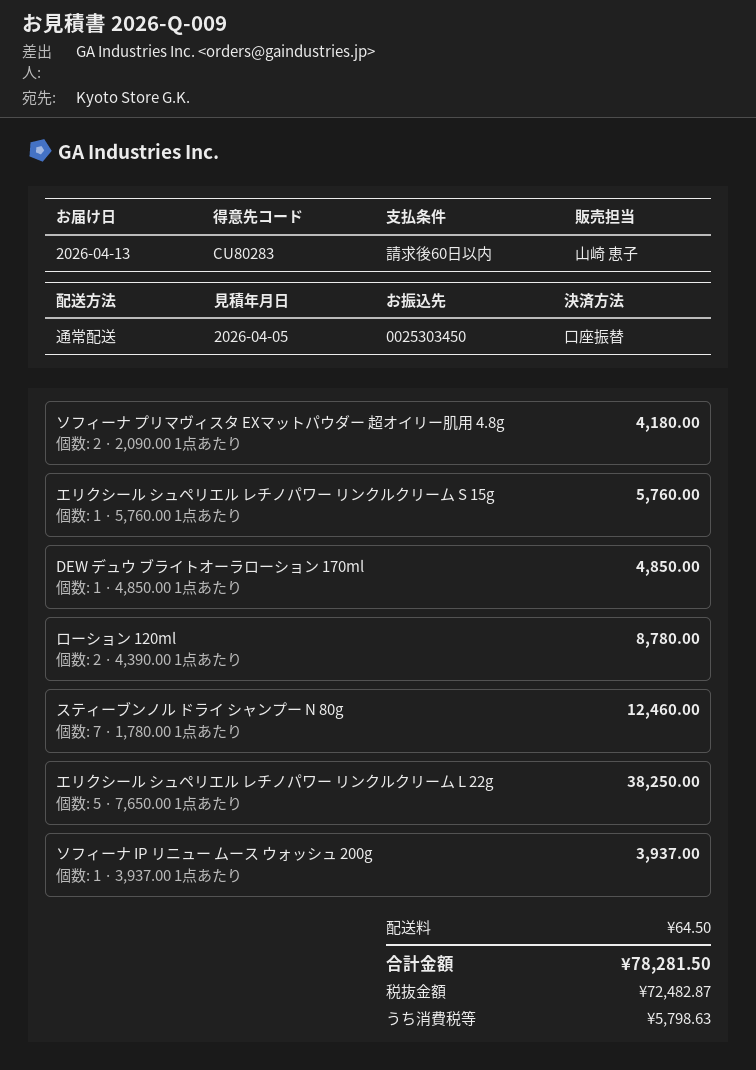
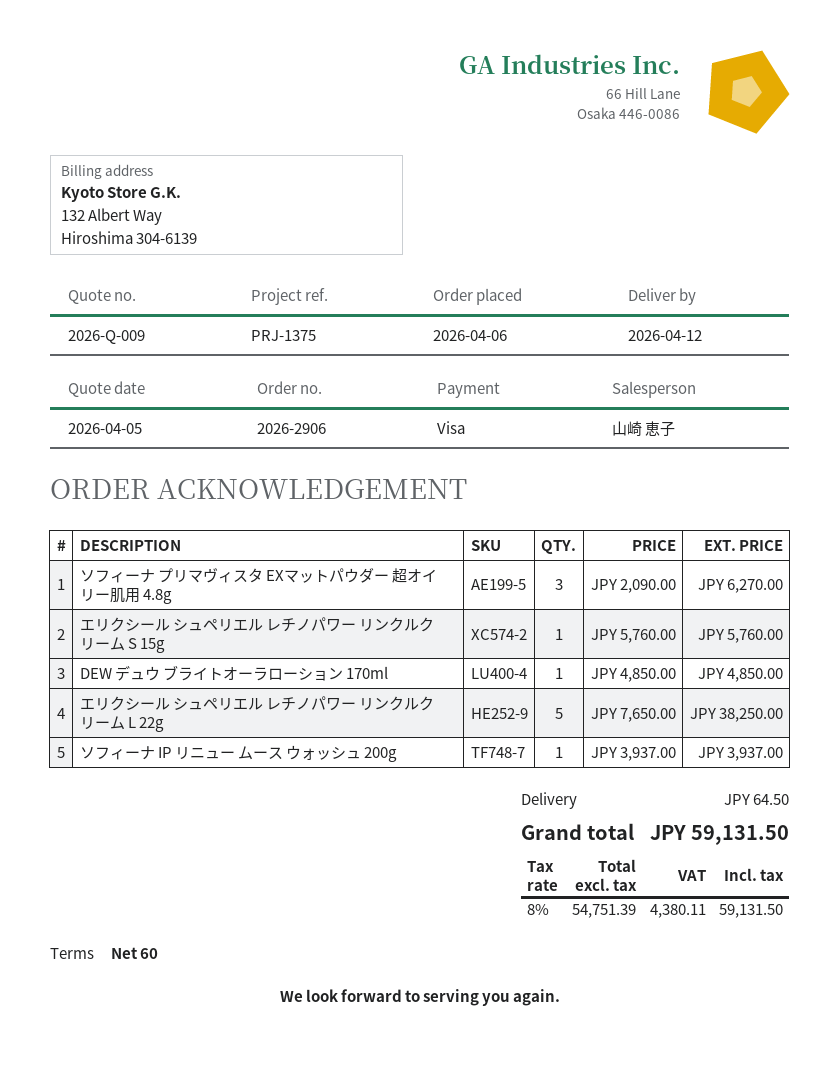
delivery date: 2026-04-13 -> 2026-04-12
payment method: direct debit -> Visa
ソフィーナ プリマヴィスタ EXマットパウダー 超オイリー肌用 4.8g: 2 x 2090.00 = 4180.00 -> 3 x 2090.00 = 6270.00
ローション 120ml: 2 x 4390.00 = 8780.00 -> none
スティーブンノル ドライ シャンプー N 80g: 7 x 1780.00 = 12460.00 -> none
net: 72482.87 -> 54751.39
tax: 5798.63 -> 4380.11
total: 78281.50 -> 59131.50

